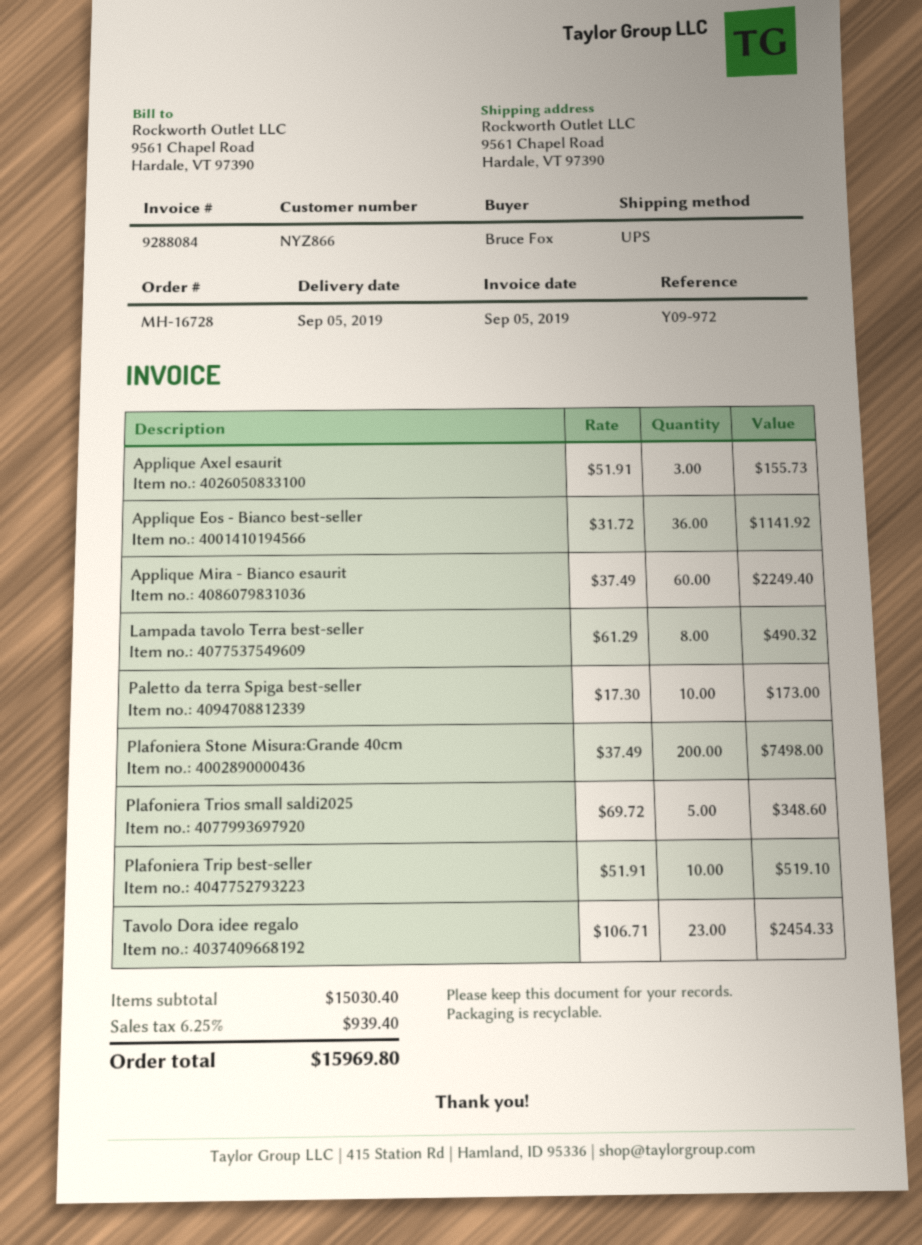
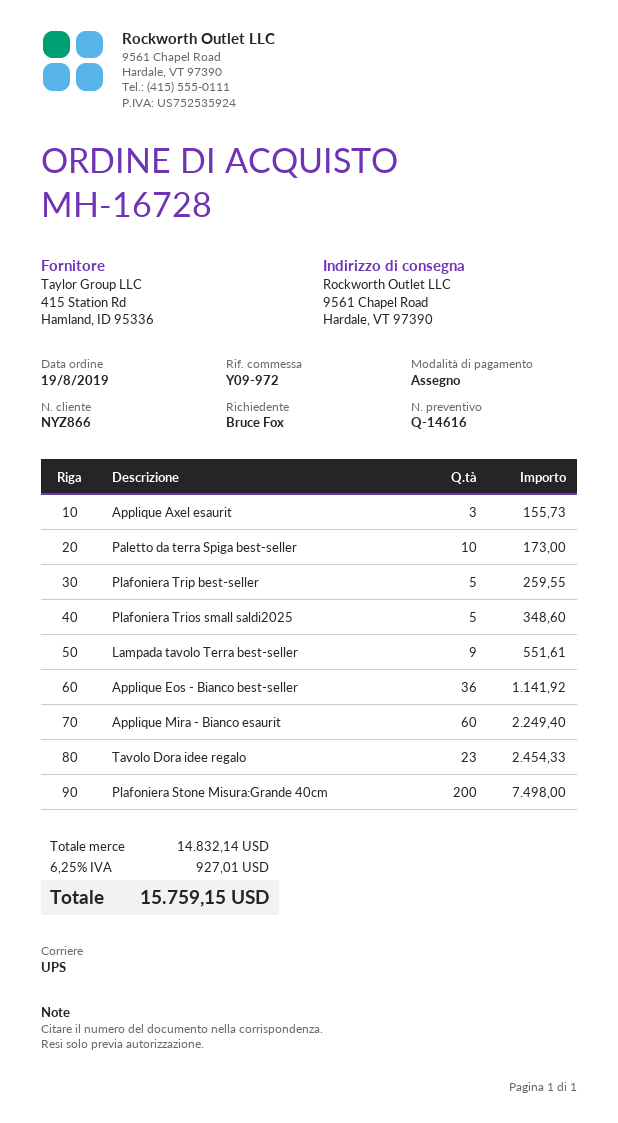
Lampada tavolo Terra best-seller: 8 for 490.32 -> 9 for 551.61
Plafoniera Trip best-seller: 10 for 519.10 -> 5 for 259.55
subtotal: 15030.40 -> 14832.14
tax: 6.25% = 939.40 -> 6.25% = 927.01
total: 15969.80 -> 15759.15

